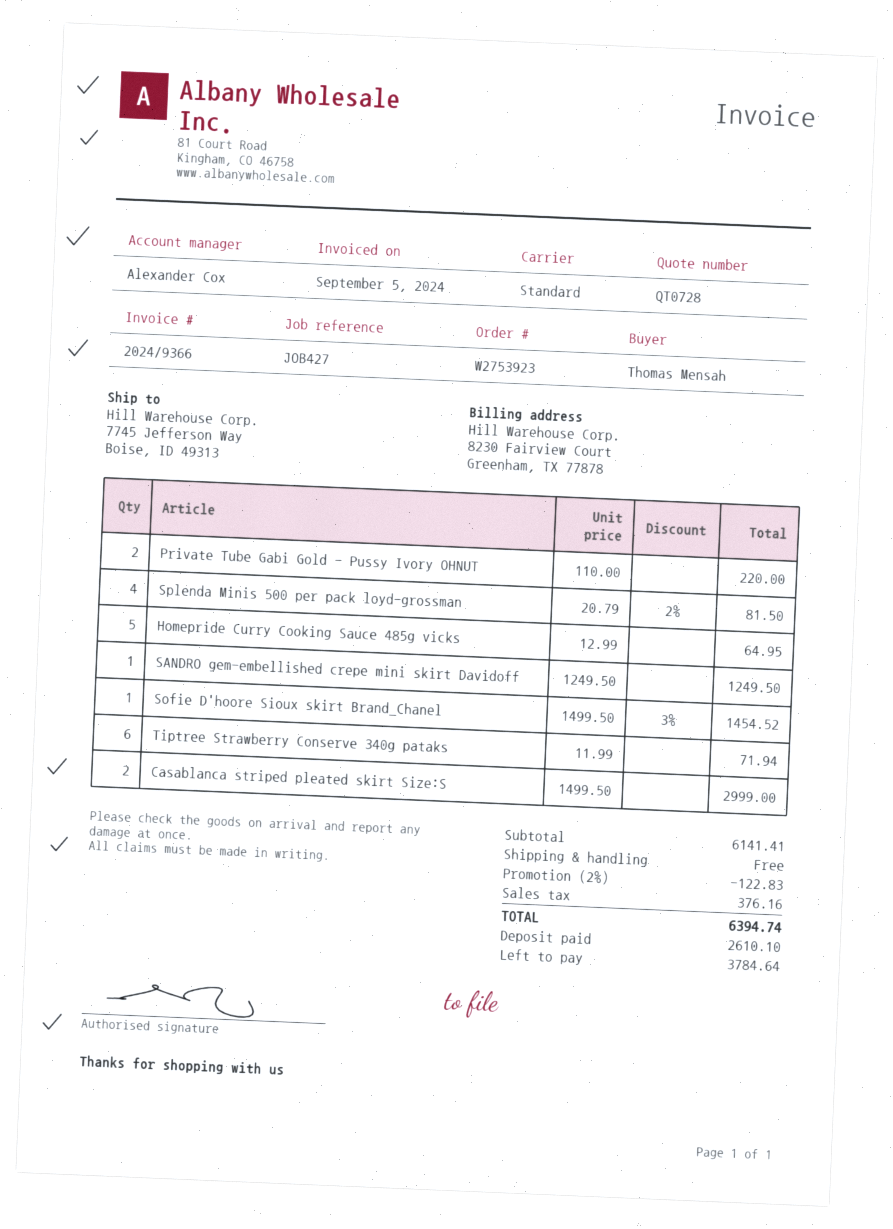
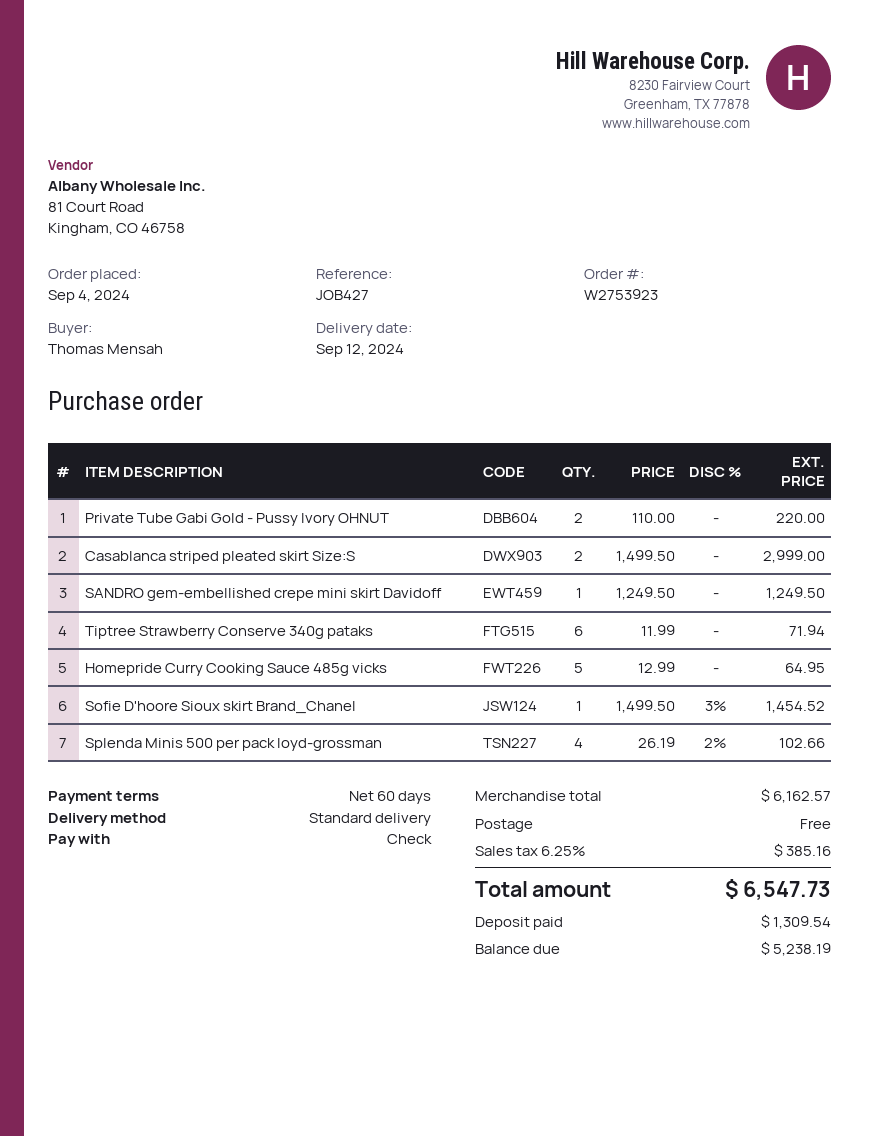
Splenda Minis 500 per pack loyd-grossman: 4 x 20.79 - 2% = 81.50 -> 4 x 26.19 - 2% = 102.66
subtotal: 6141.41 -> 6162.57
discount: 2% = 122.83 -> none
tax: 376.16 -> 385.16
total: 6394.74 -> 6547.73
deposit: 2610.10 -> 1309.54
balance: 3784.64 -> 5238.19

